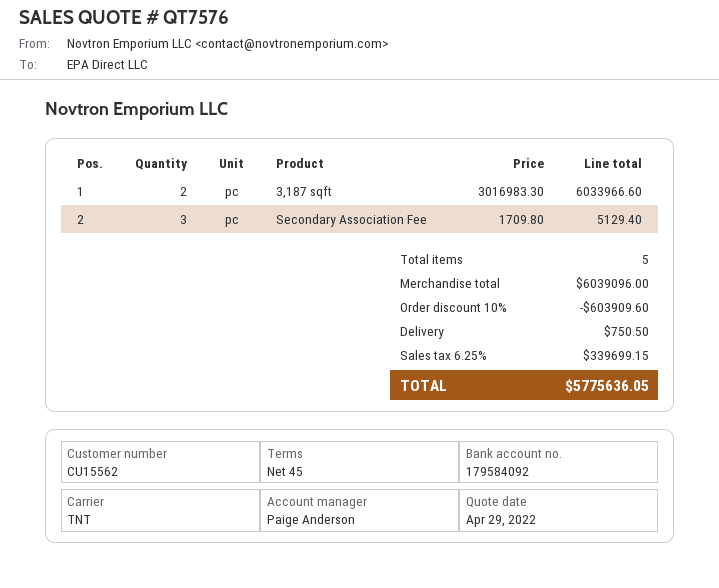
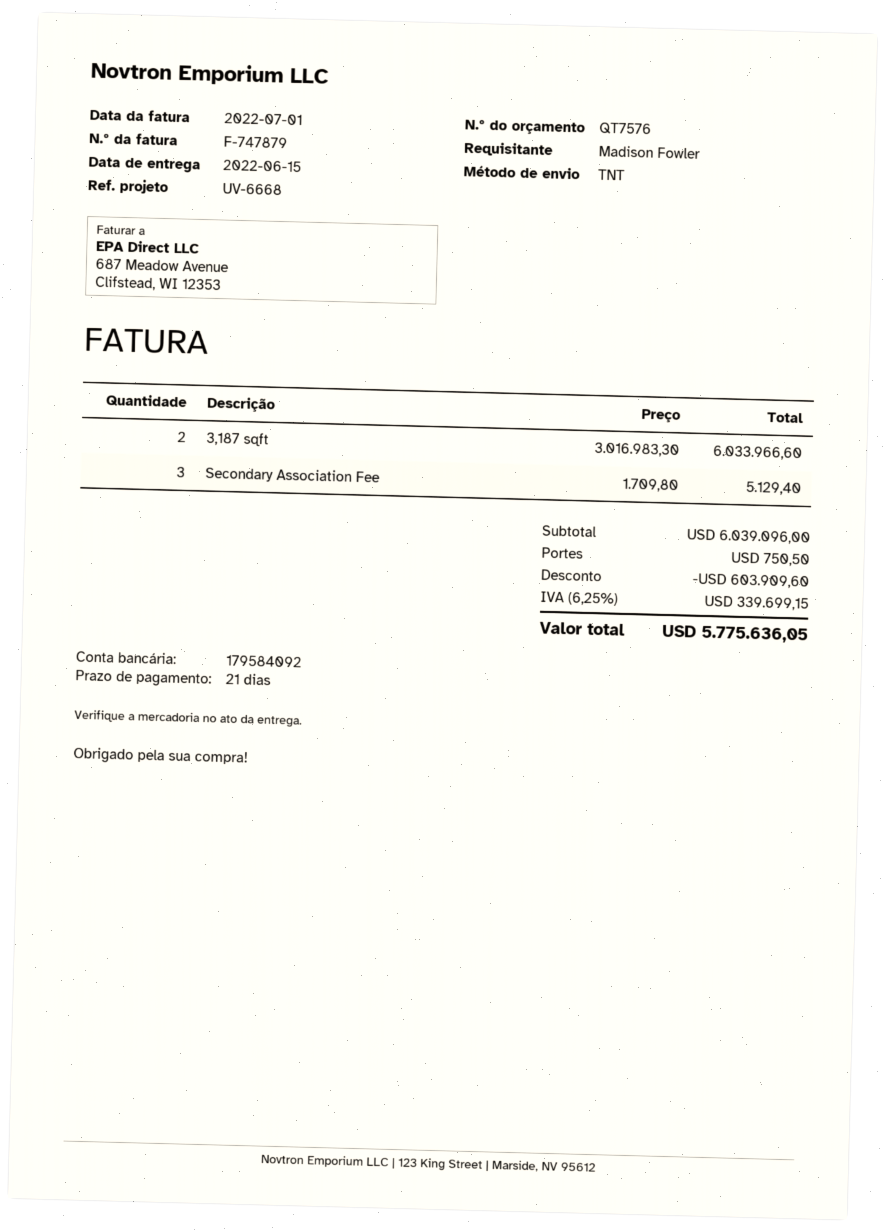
payment terms: 45 days -> 21 days

